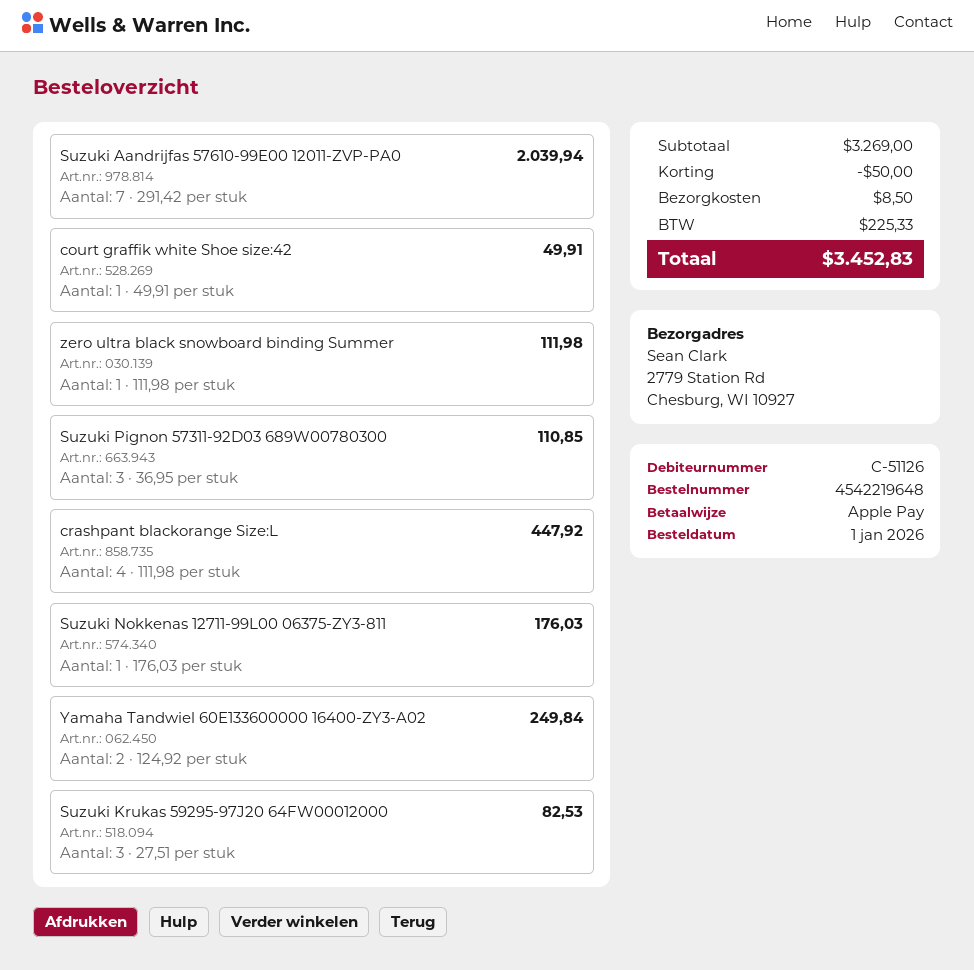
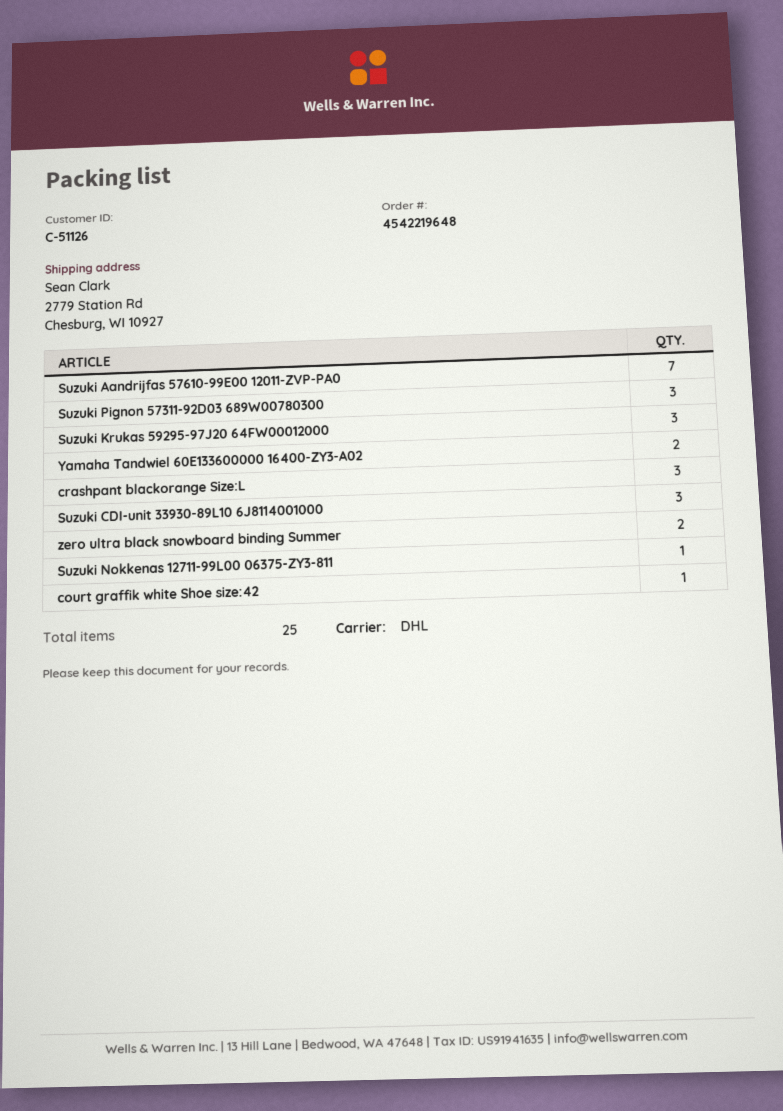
zero ultra black snowboard binding Summer: 1 -> 2
crashpant blackorange Size:L: 4 -> 3
Suzuki CDI-unit 33930-89L10 6J8114001000: none -> 3

